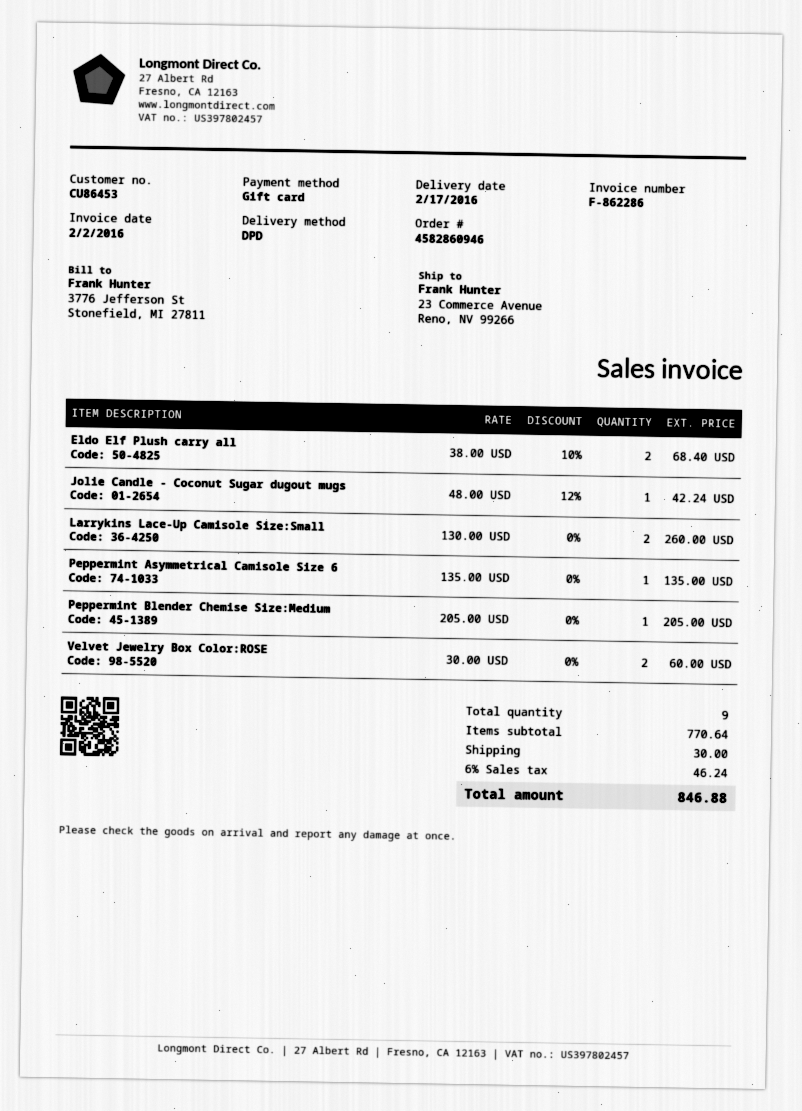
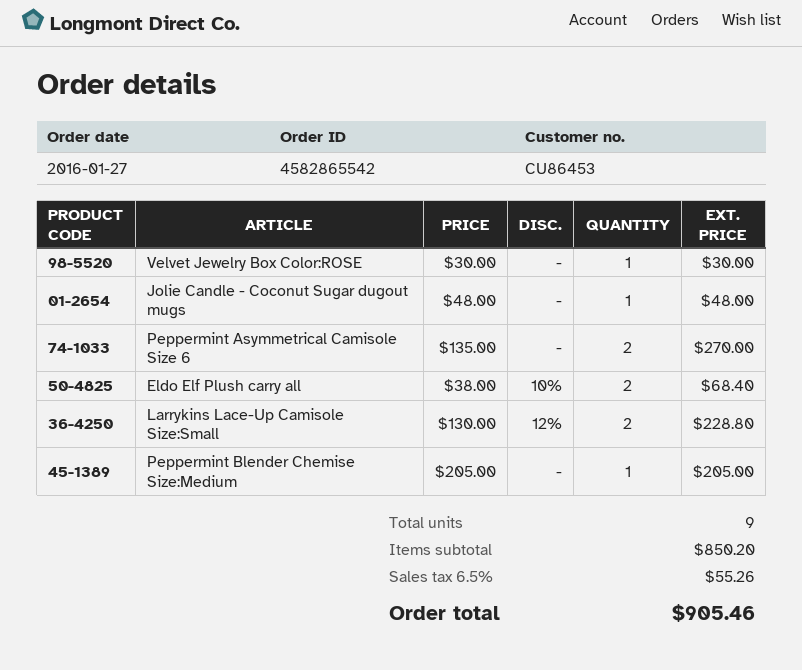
order number: 4582860946 -> 4582865542
Jolie Candle - Coconut Sugar dugout mugs: 1 x 48.00 - 12% = 42.24 -> 1 x 48.00 = 48.00
Larrykins Lace-Up Camisole Size:Small: 2 x 130.00 = 260.00 -> 2 x 130.00 - 12% = 228.80
Peppermint Asymmetrical Camisole Size 6: 1 x 135.00 = 135.00 -> 2 x 135.00 = 270.00
Velvet Jewelry Box Color:ROSE: 2 x 30.00 = 60.00 -> 1 x 30.00 = 30.00
subtotal: 770.64 -> 850.20
shipping: 30.00 -> none
tax: 6% = 46.24 -> 6.5% = 55.26
total: 846.88 -> 905.46

